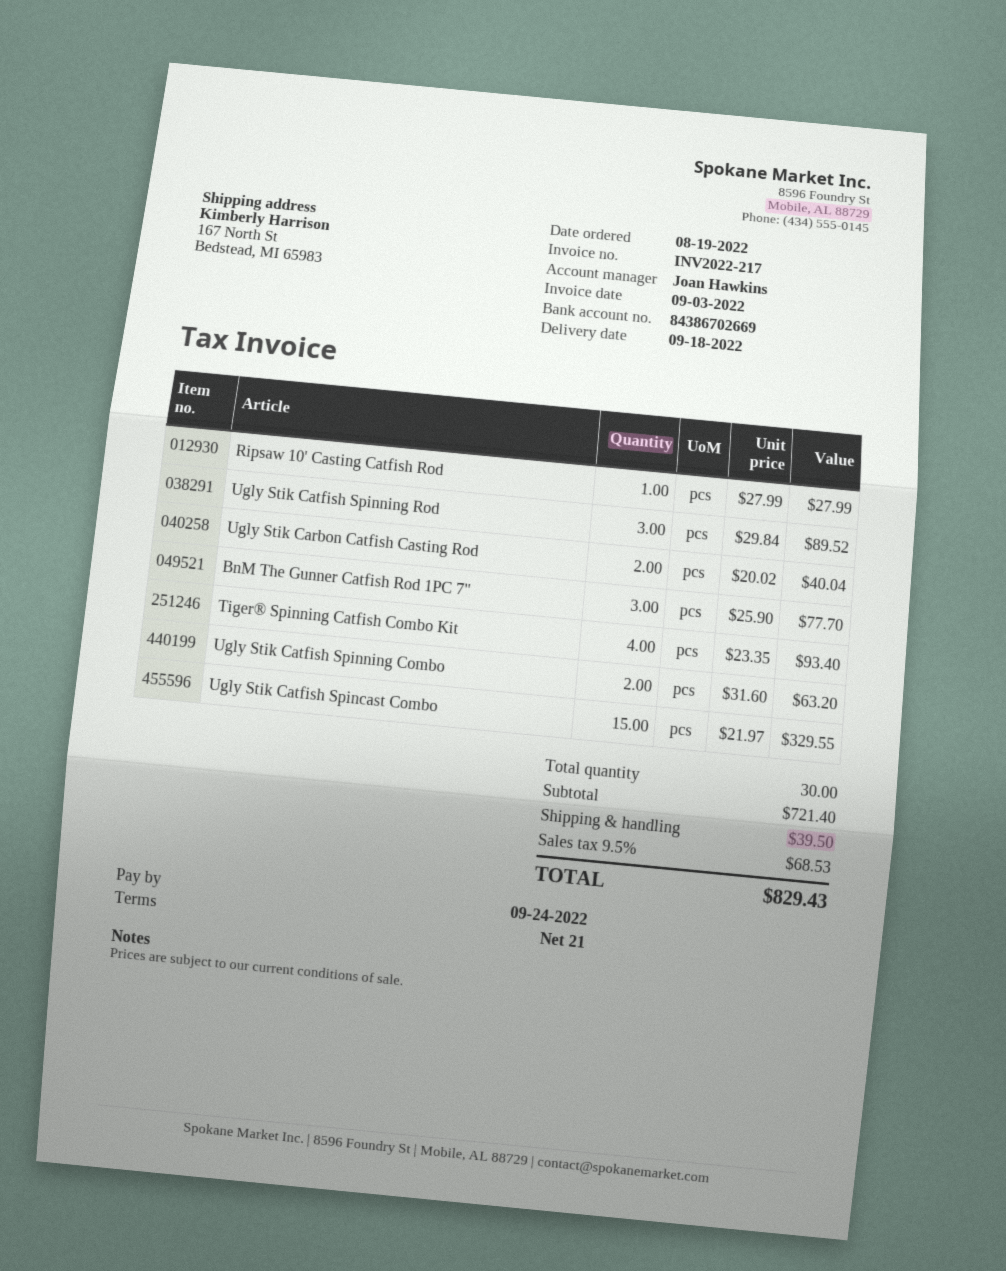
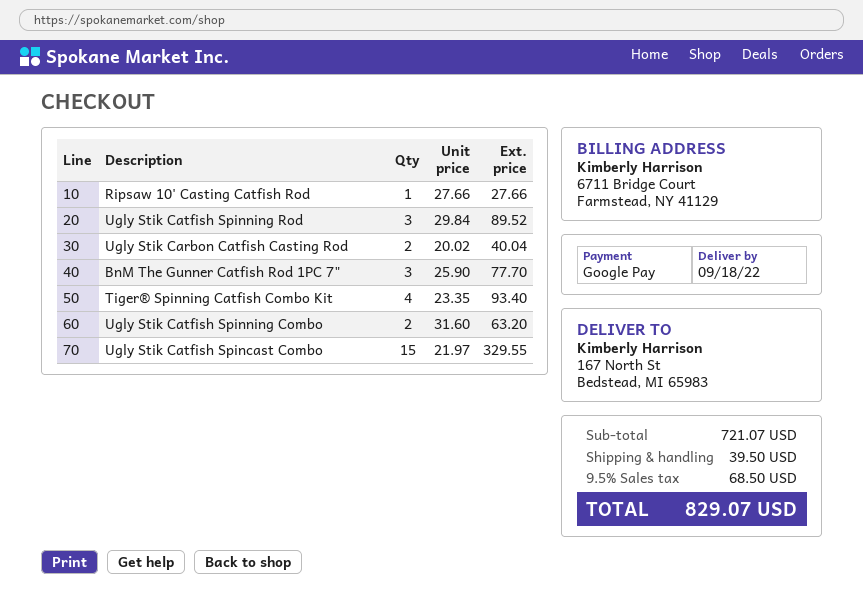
Ripsaw 10' Casting Catfish Rod: 1 x 27.99 = 27.99 -> 1 x 27.66 = 27.66
subtotal: 721.40 -> 721.07
tax: 9.5% = 68.53 -> 9.5% = 68.50
total: 829.43 -> 829.07

